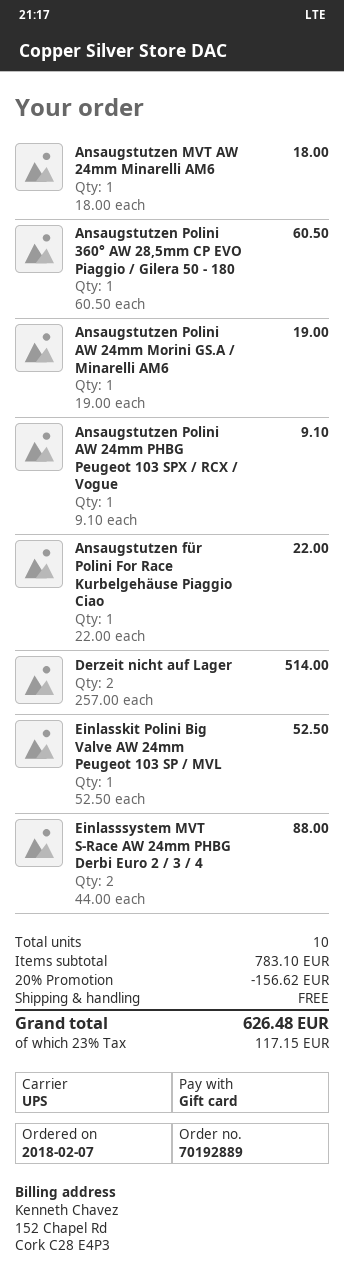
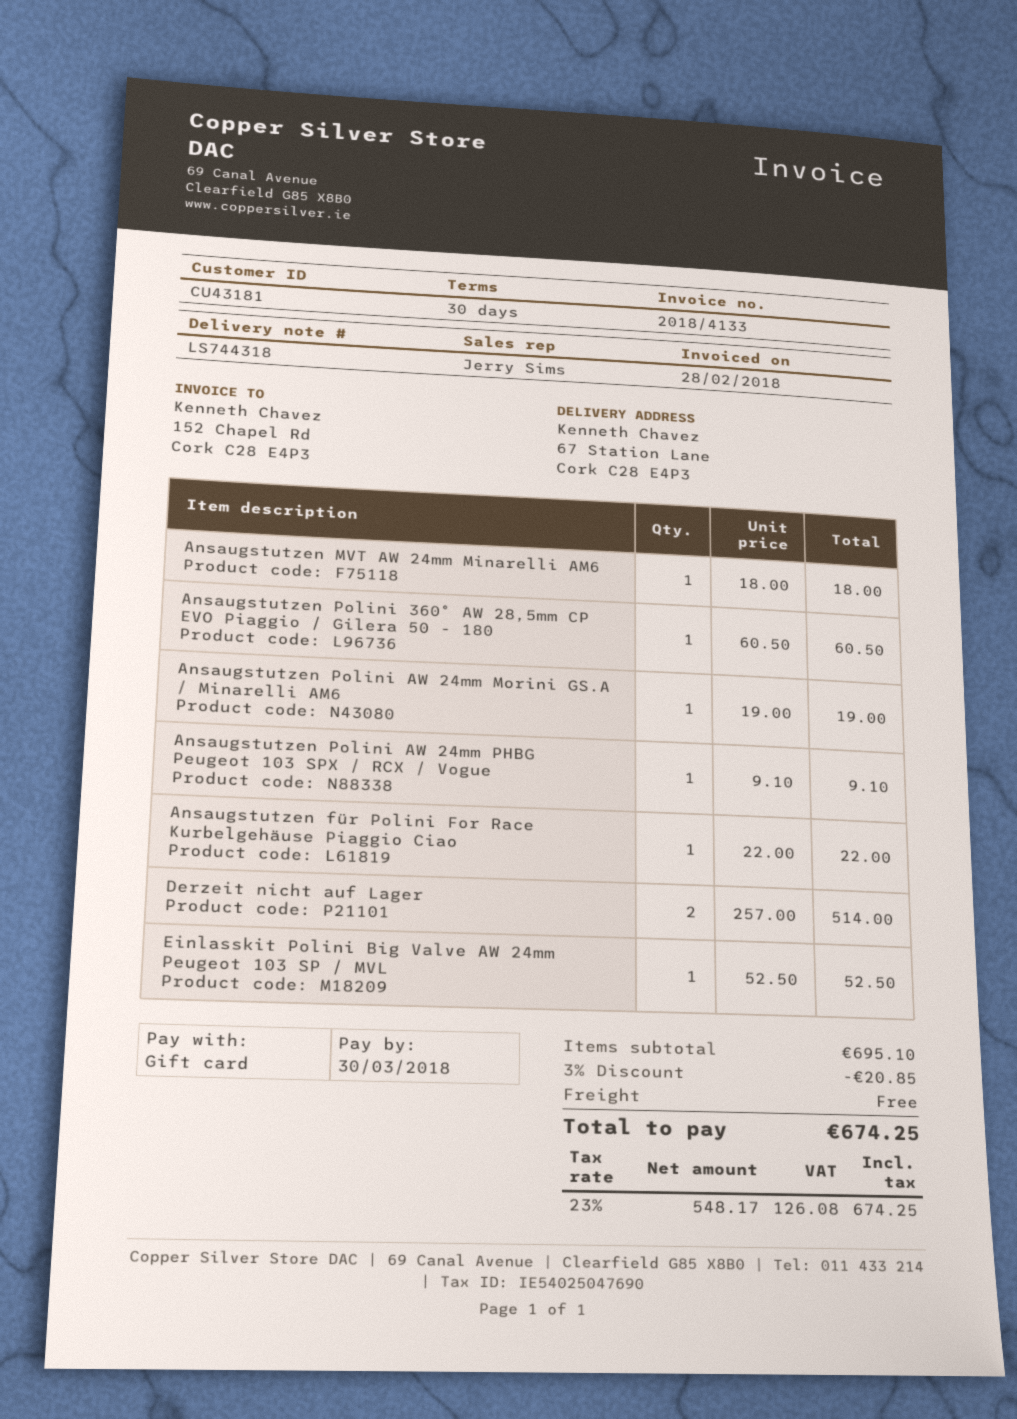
Einlasssystem MVT S-Race AW 24mm PHBG Derbi Euro 2 / 3 / 4: 2 x 44.00 = 88.00 -> none
subtotal: 783.10 -> 695.10
discount: 20% = 156.62 -> 3% = 20.85
tax: 23% = 117.15 -> 23% = 126.08
total: 626.48 -> 674.25

